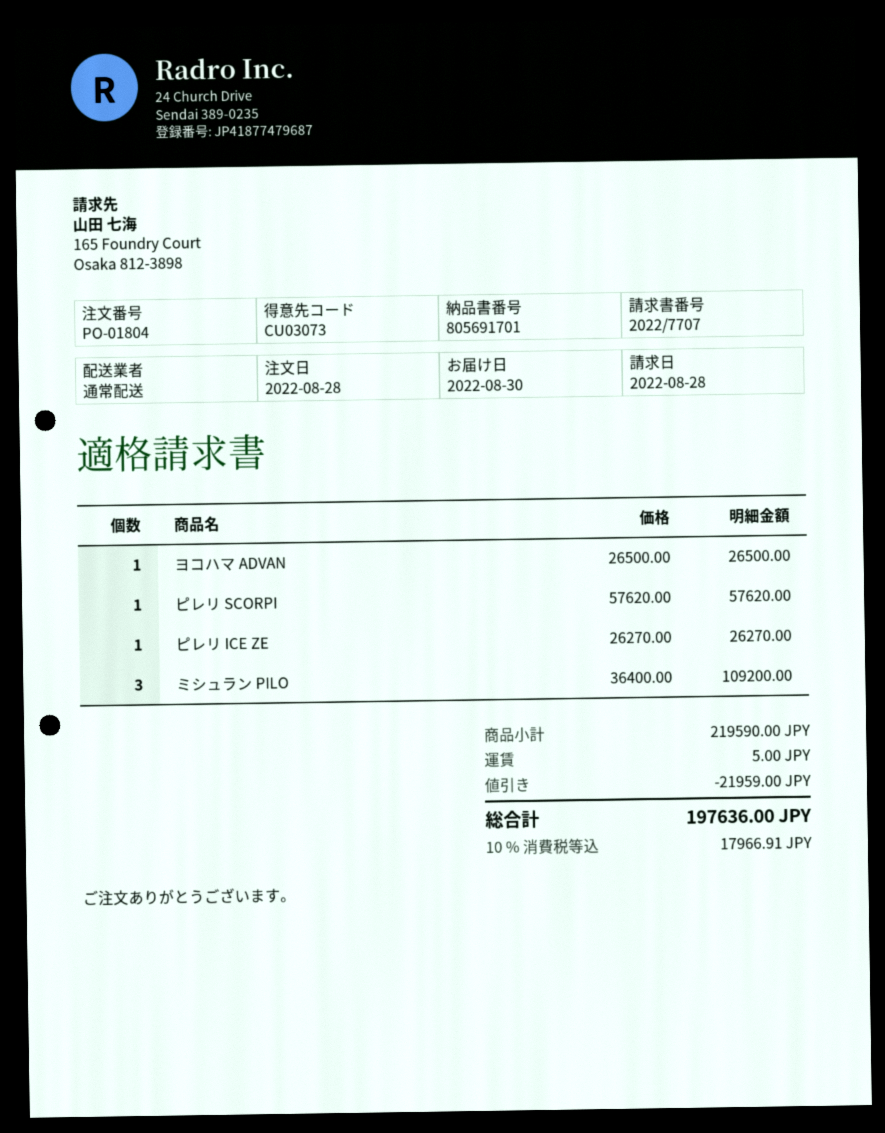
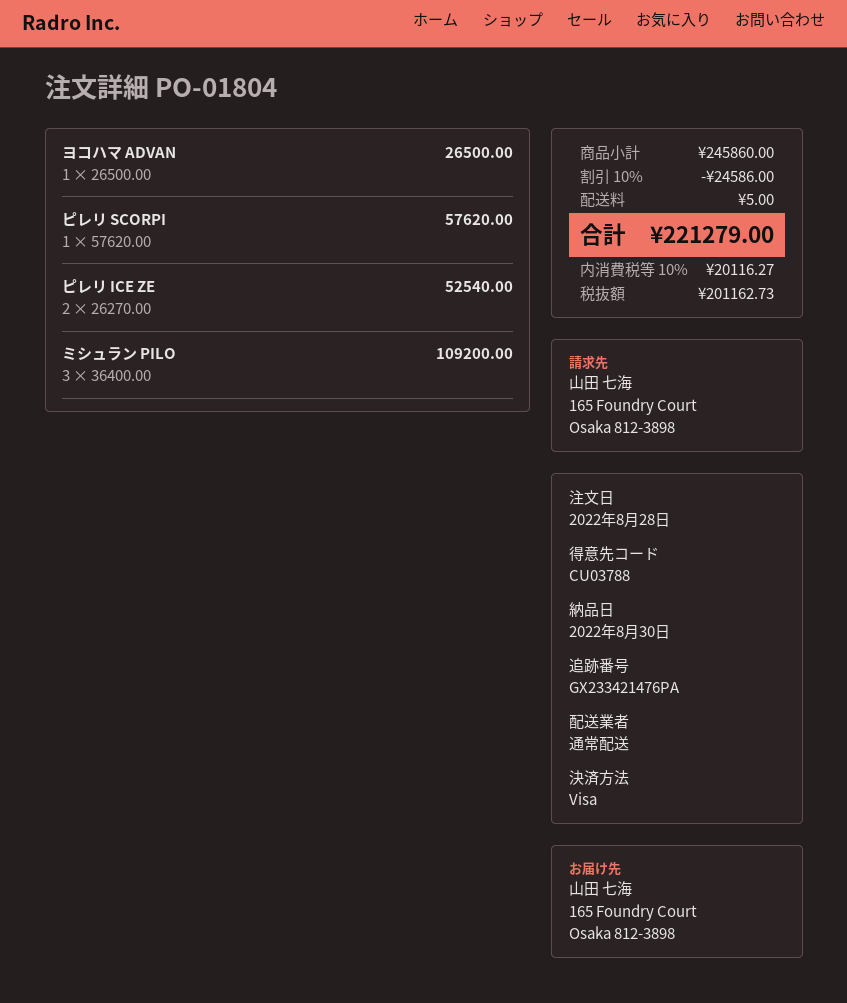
customer number: CU03073 -> CU03788
ピレリ ICE ZE: 1 x 26270.00 = 26270.00 -> 2 x 26270.00 = 52540.00
subtotal: 219590.00 -> 245860.00
discount: 21959.00 -> 24586.00
tax: 10% = 17966.91 -> 10% = 20116.27
total: 197636.00 -> 221279.00

